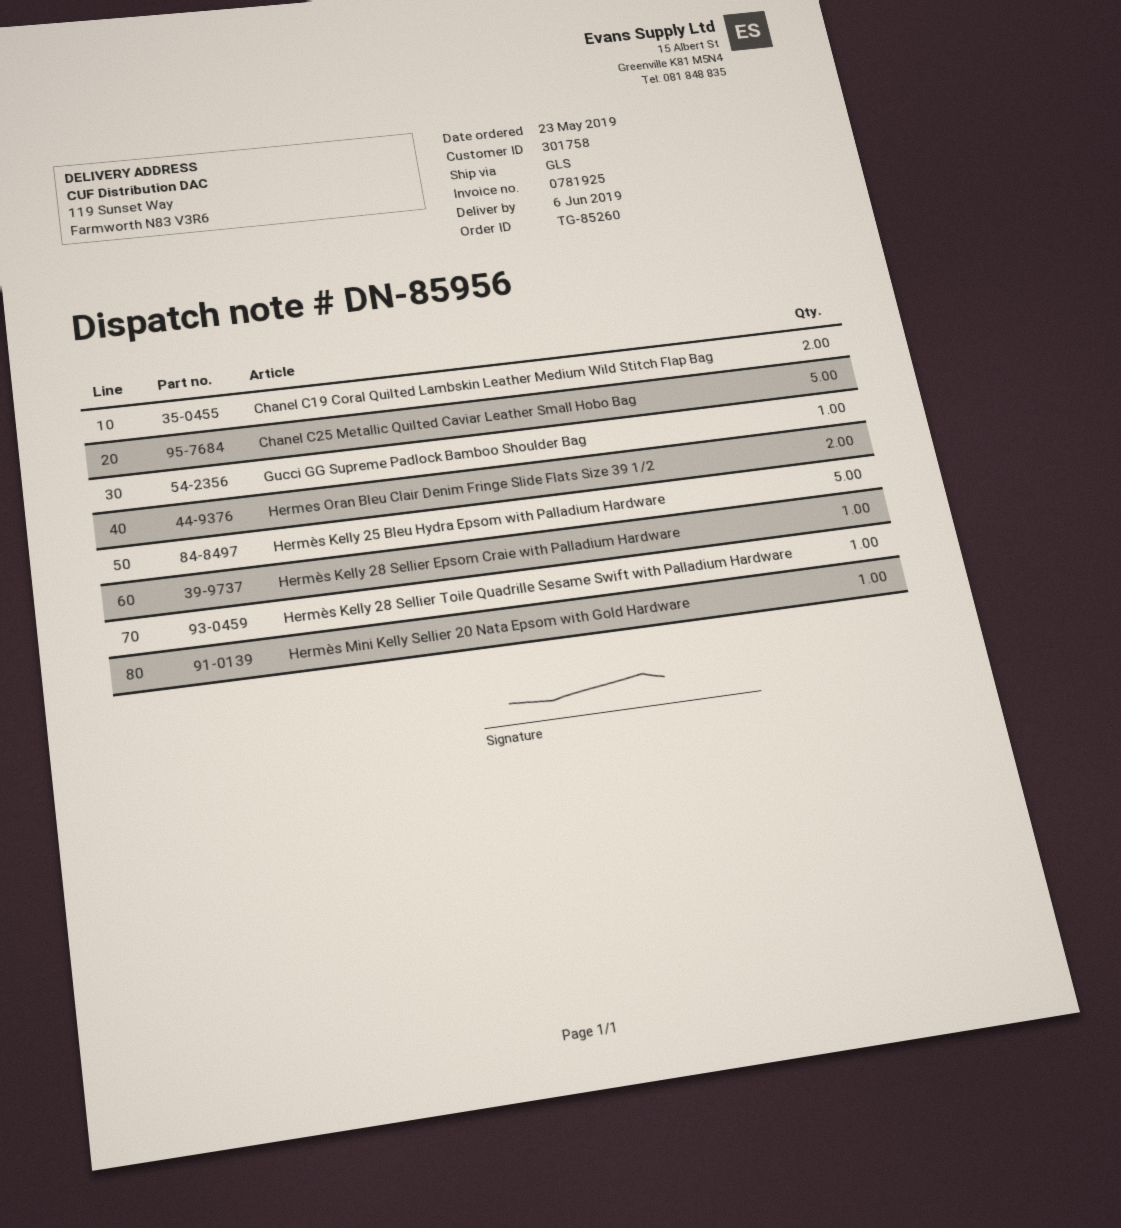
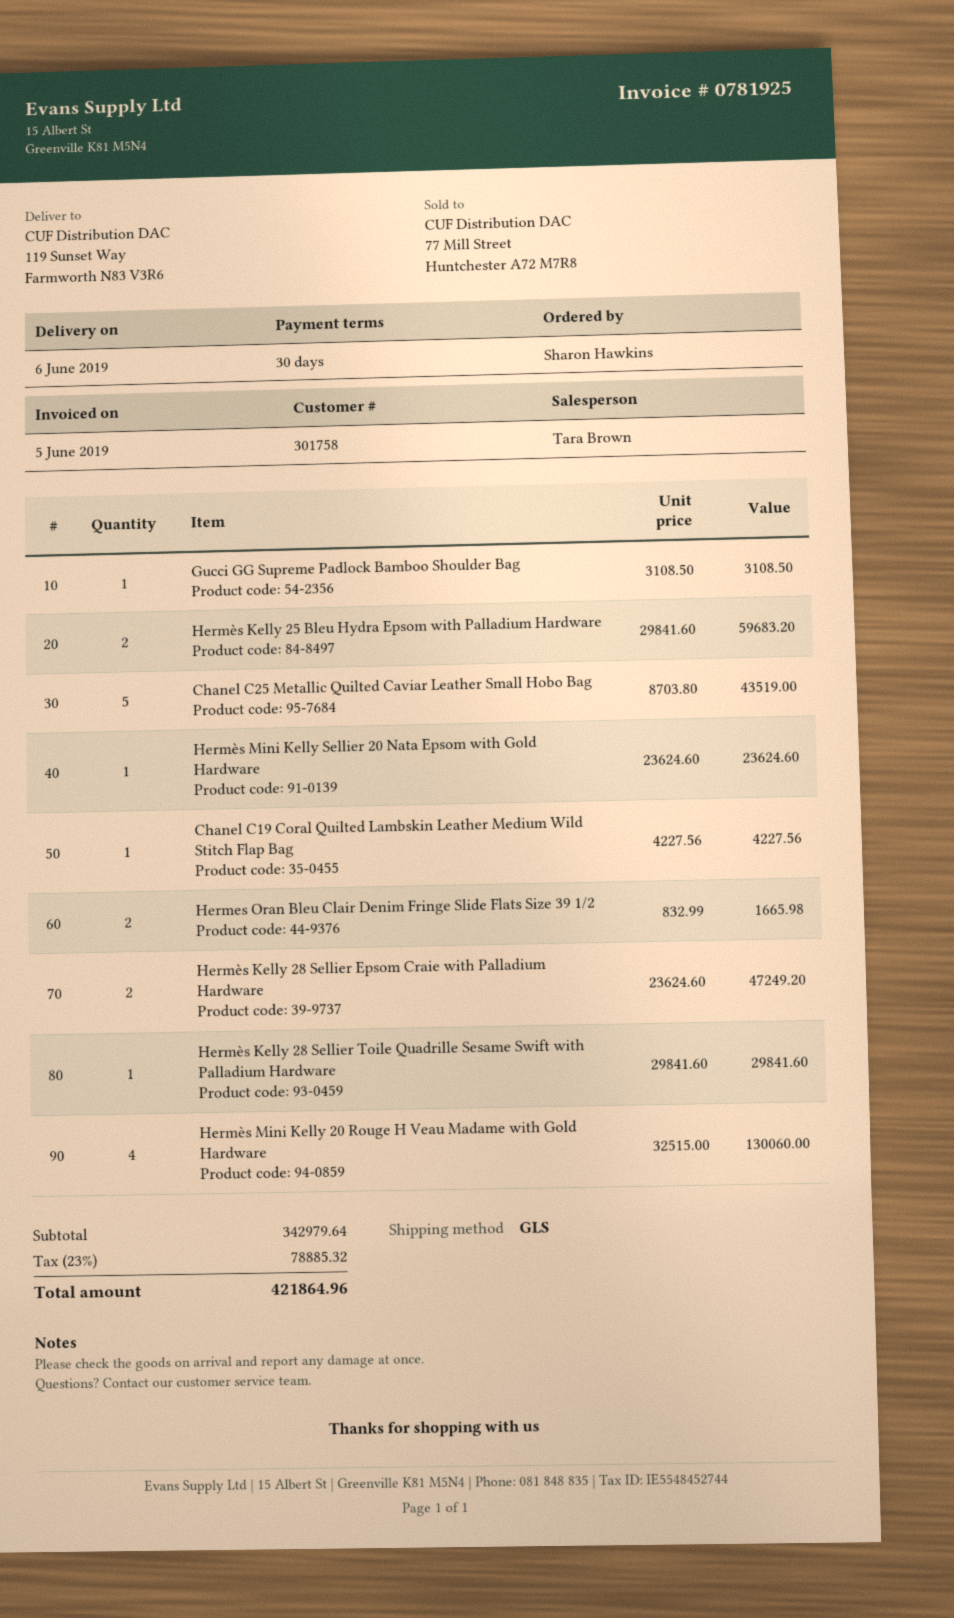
Chanel C19 Coral Quilted Lambskin Leather Medium Wild Stitch Flap Bag: 2 -> 1
Hermès Kelly 25 Bleu Hydra Epsom with Palladium Hardware: 5 -> 2
Hermès Kelly 28 Sellier Epsom Craie with Palladium Hardware: 1 -> 2
Hermès Mini Kelly 20 Rouge H Veau Madame with Gold Hardware: none -> 4

